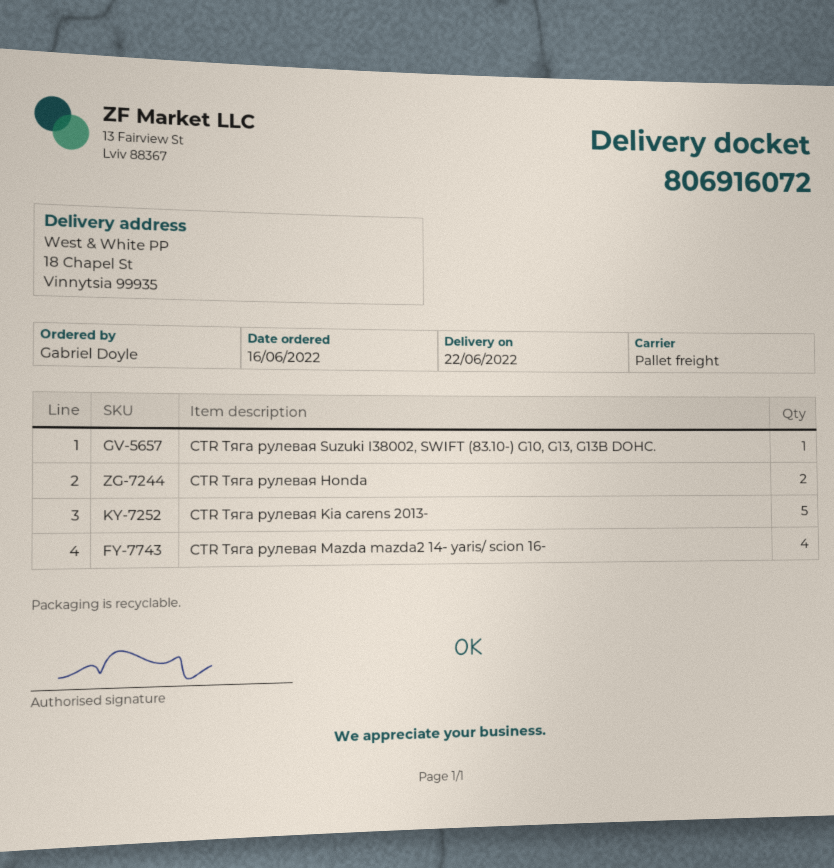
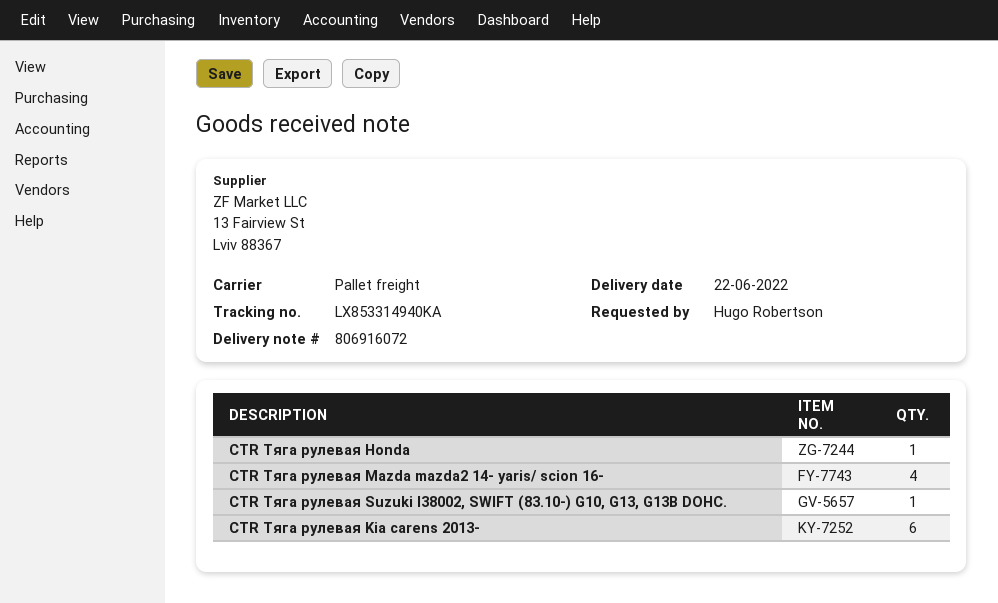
ordered by: Gabriel Doyle -> Hugo Robertson
CTR Тяга рулевая Honda: 2 -> 1
CTR Тяга рулевая Kia carens 2013-: 5 -> 6

